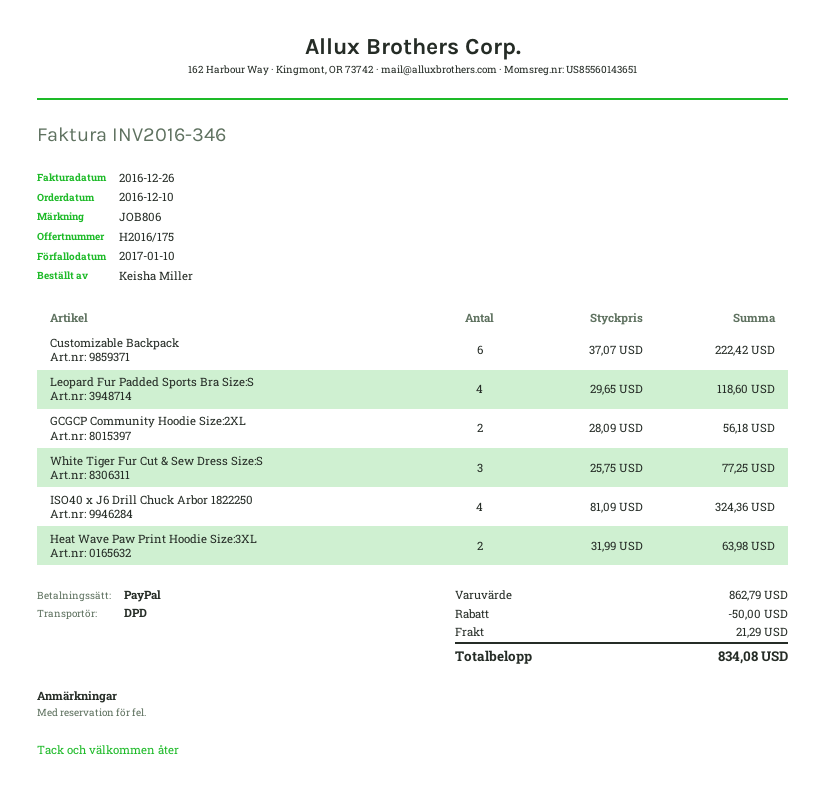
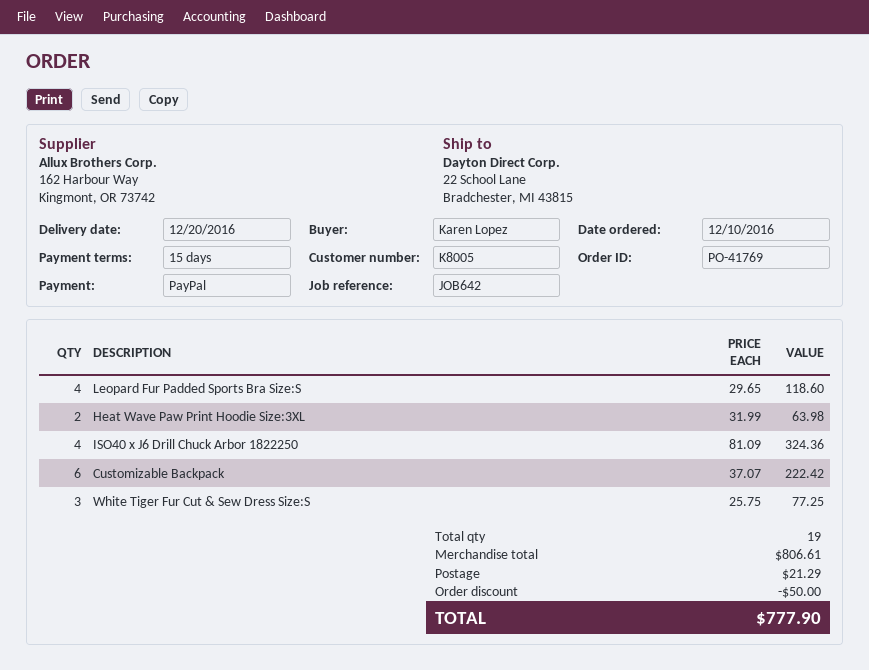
reference: JOB806 -> JOB642
ordered by: Keisha Miller -> Karen Lopez
GCGCP Community Hoodie Size:2XL: 2 x 28.09 = 56.18 -> none
subtotal: 862.79 -> 806.61
total: 834.08 -> 777.90

